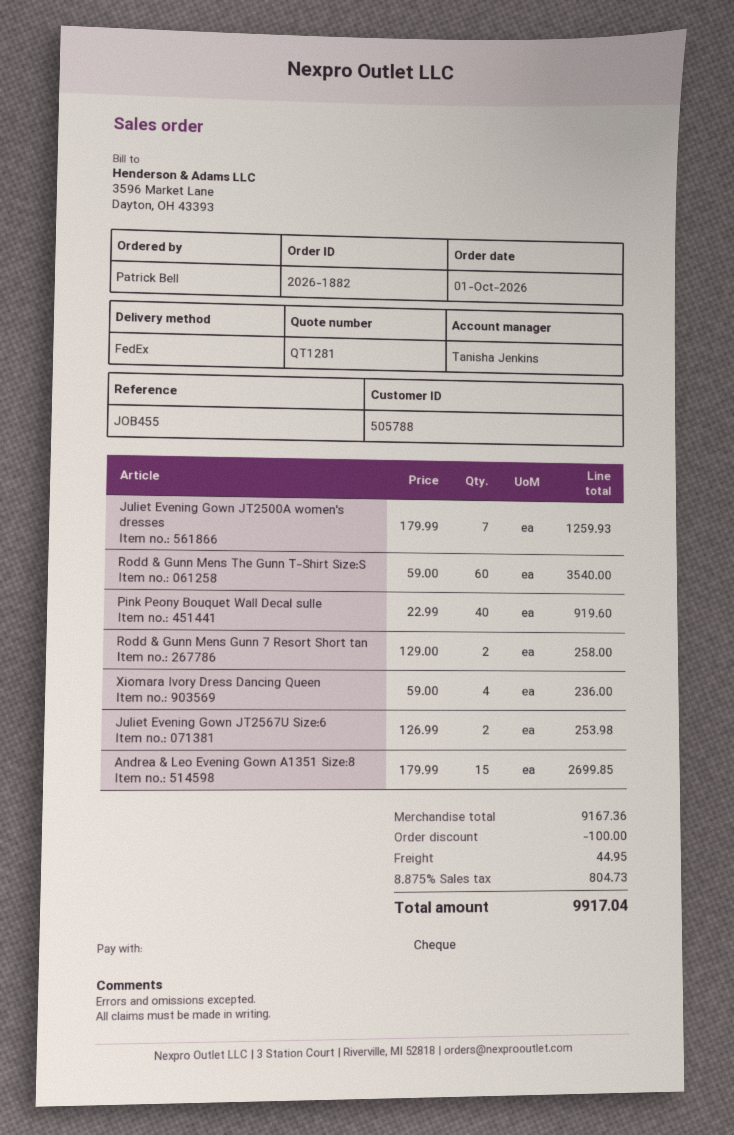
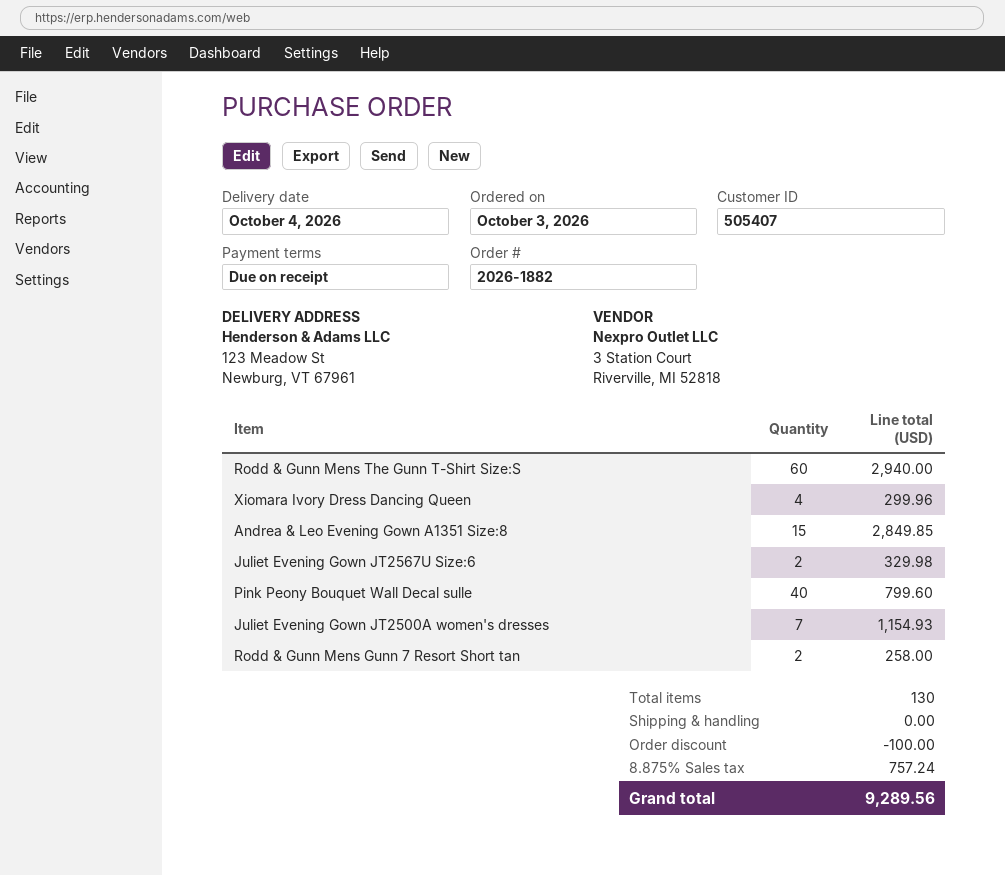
order date: 2026-10-01 -> 2026-10-03
customer number: 505788 -> 505407
Juliet Evening Gown JT2500A women's dresses: 7 for 1259.93 -> 7 for 1154.93
Rodd & Gunn Mens The Gunn T-Shirt Size:S: 60 for 3540.00 -> 60 for 2940.00
Pink Peony Bouquet Wall Decal sulle: 40 for 919.60 -> 40 for 799.60
Xiomara Ivory Dress Dancing Queen: 4 for 236.00 -> 4 for 299.96
Juliet Evening Gown JT2567U Size:6: 2 for 253.98 -> 2 for 329.98
Andrea & Leo Evening Gown A1351 Size:8: 15 for 2699.85 -> 15 for 2849.85
shipping: 44.95 -> 0.00
tax: 8.875% = 804.73 -> 8.875% = 757.24
total: 9917.04 -> 9289.56

